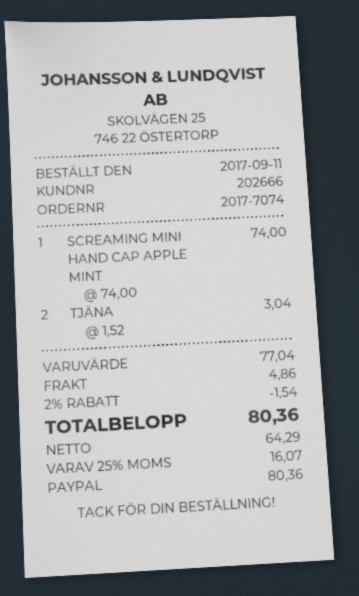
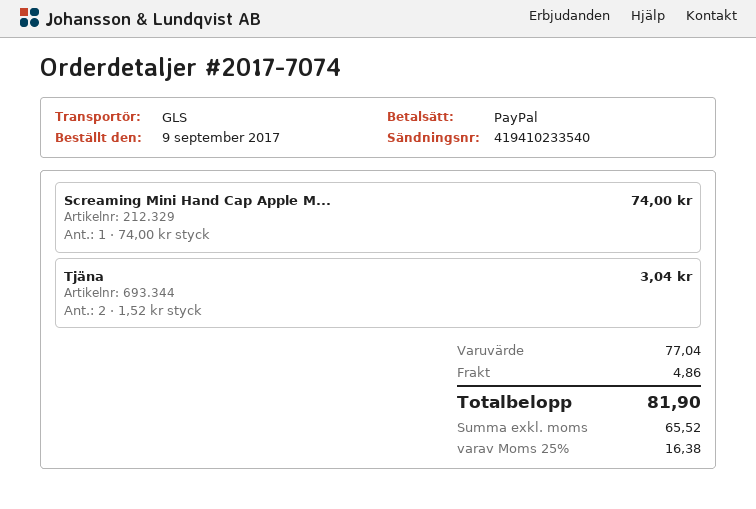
order date: 2017-09-11 -> 2017-09-09
discount: 2% = 1.54 -> none
net: 64.29 -> 65.52
tax: 25% = 16.07 -> 25% = 16.38
total: 80.36 -> 81.90

